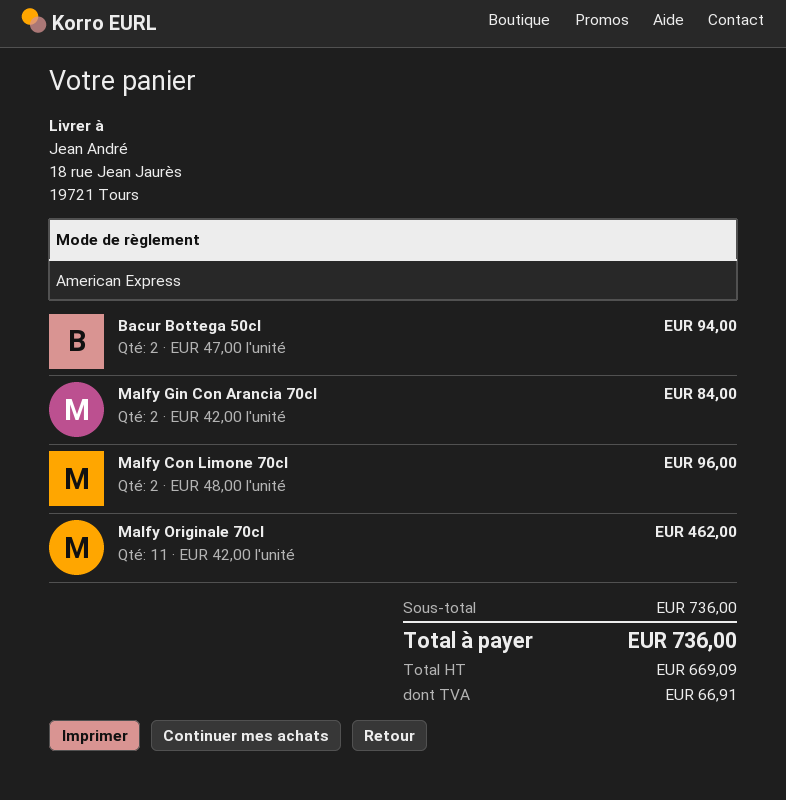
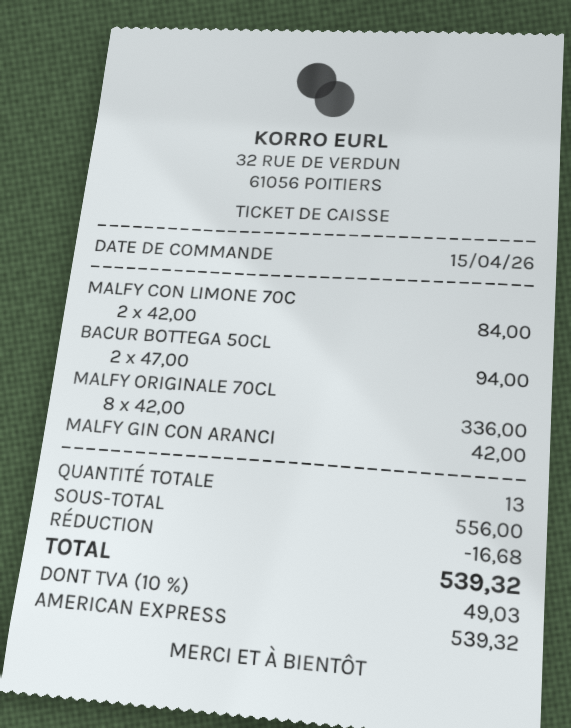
Malfy Gin Con Arancia 70cl: 2 x 42.00 = 84.00 -> 1 x 42.00 = 42.00
Malfy Con Limone 70cl: 2 x 48.00 = 96.00 -> 2 x 42.00 = 84.00
Malfy Originale 70cl: 11 x 42.00 = 462.00 -> 8 x 42.00 = 336.00
subtotal: 736.00 -> 556.00
discount: none -> 16.68
tax: 66.91 -> 49.03
total: 736.00 -> 539.32

